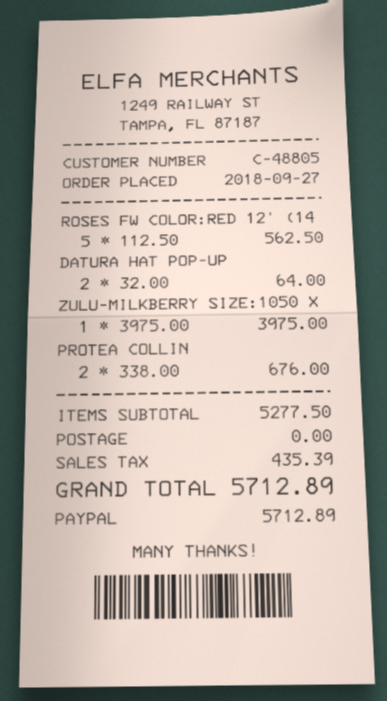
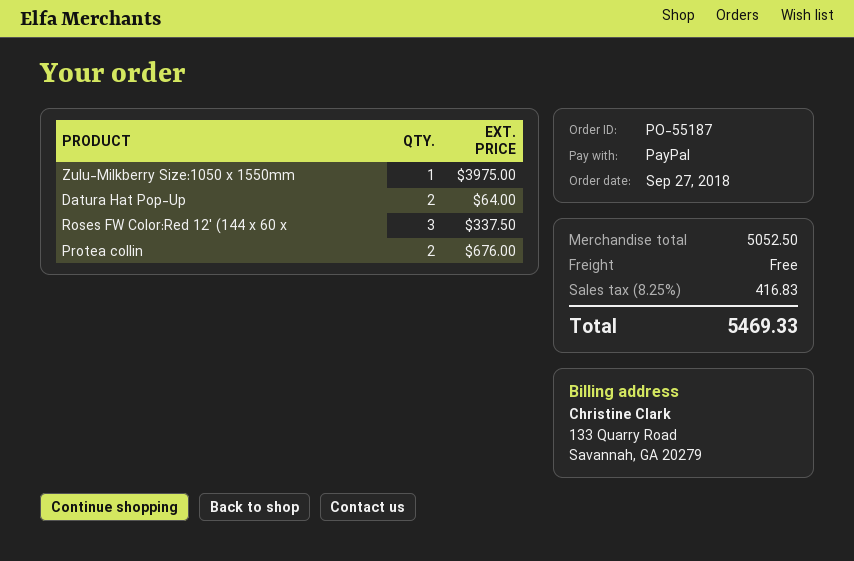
ROSES FW COLOR:RED 12' (14: 5 for 562.50 -> 3 for 337.50
subtotal: 5277.50 -> 5052.50
tax: 435.39 -> 416.83
total: 5712.89 -> 5469.33

